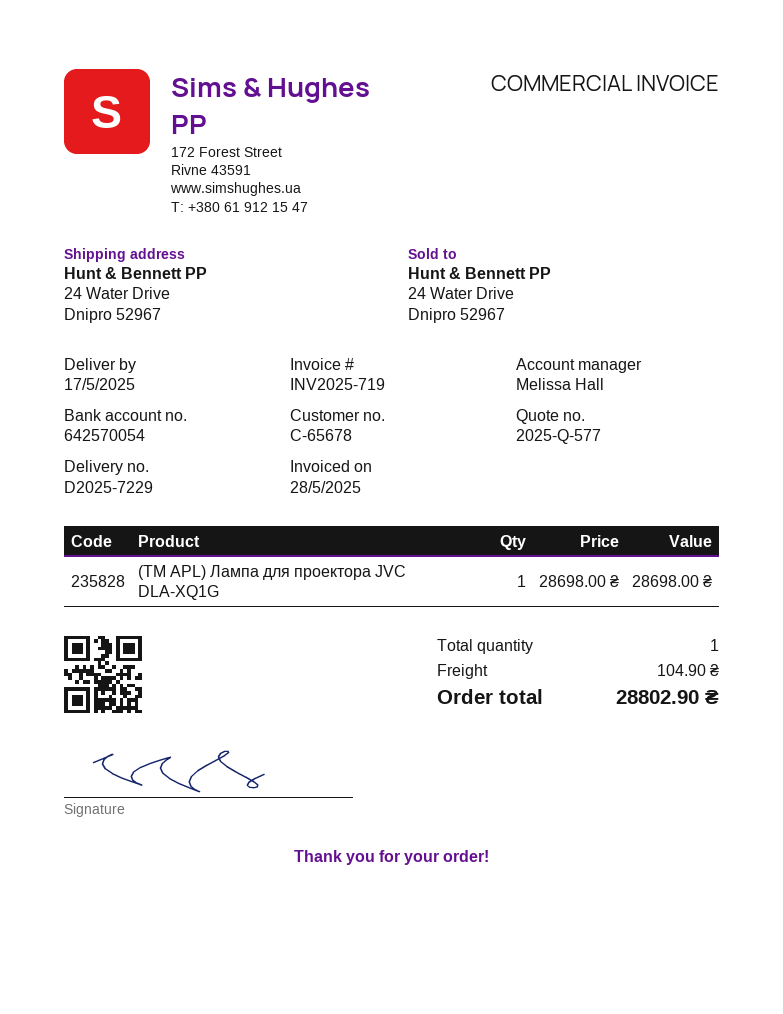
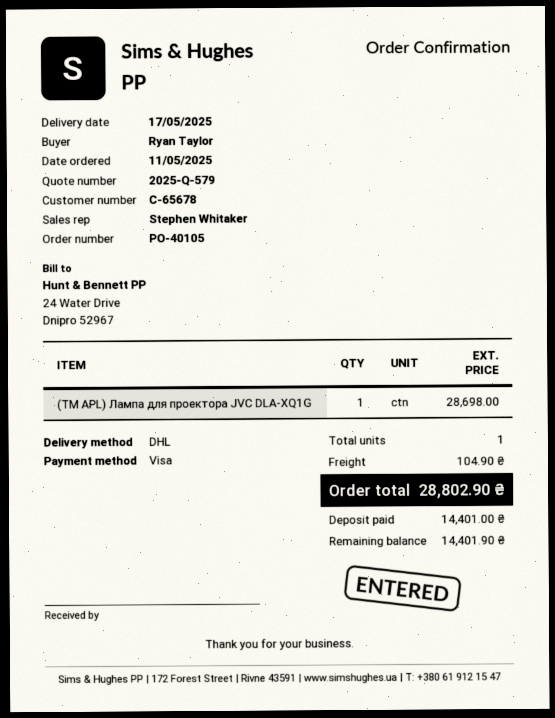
quote number: 2025-Q-577 -> 2025-Q-579
sales rep: Melissa Hall -> Stephen Whitaker

